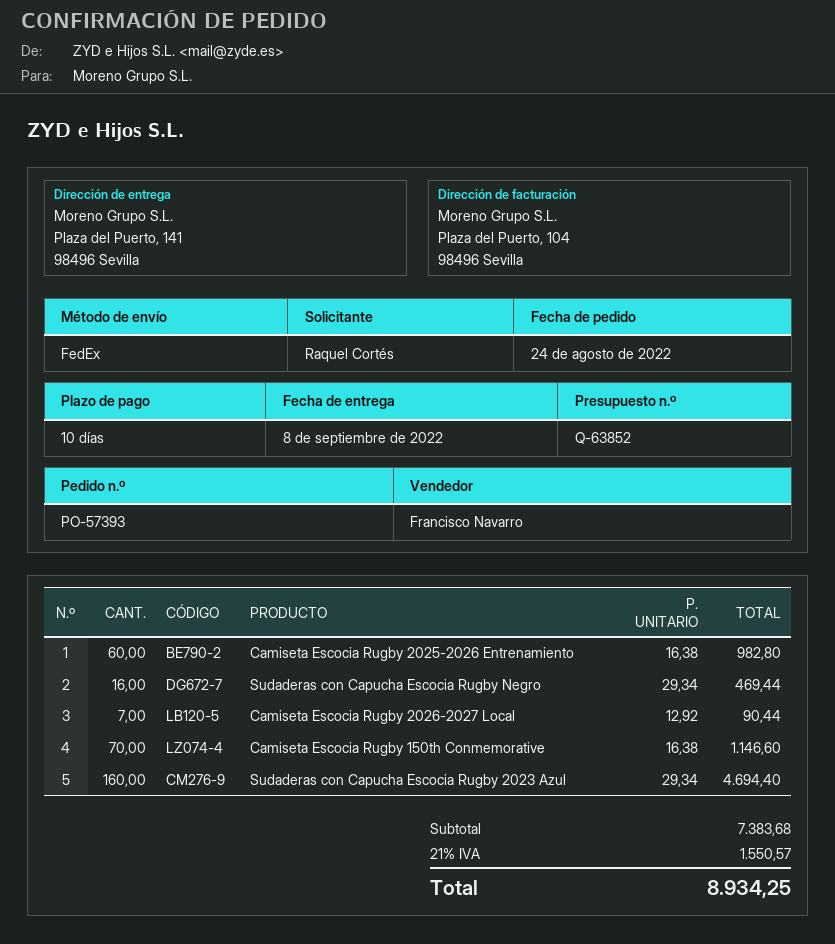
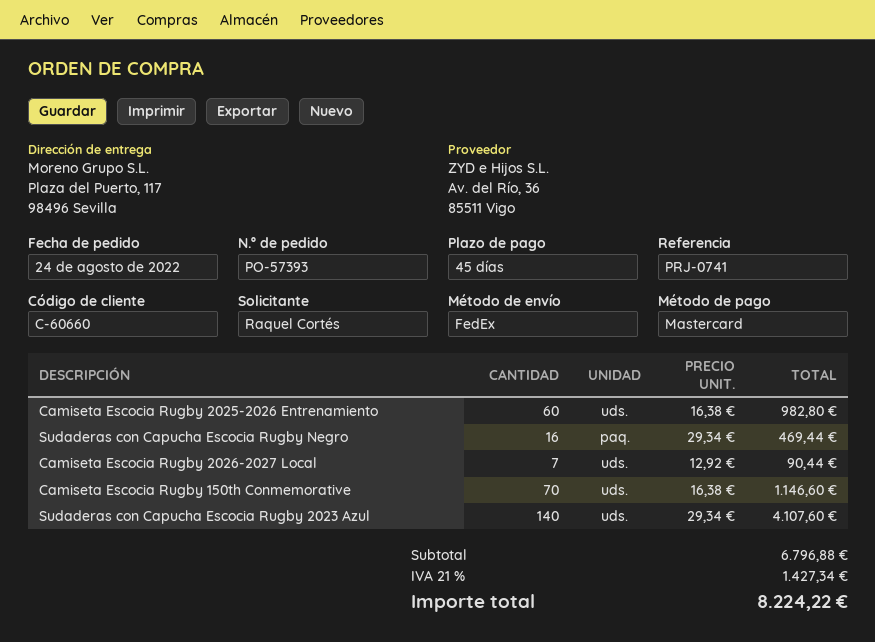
payment terms: 10 days -> 45 days
ship to: Plaza del Puerto, 141, 98496 Sevilla -> Plaza del Puerto, 117, 98496 Sevilla
Sudaderas con Capucha Escocia Rugby 2023 Azul: 160 x 29.34 = 4694.40 -> 140 x 29.34 = 4107.60
subtotal: 7383.68 -> 6796.88
tax: 21% = 1550.57 -> 21% = 1427.34
total: 8934.25 -> 8224.22

